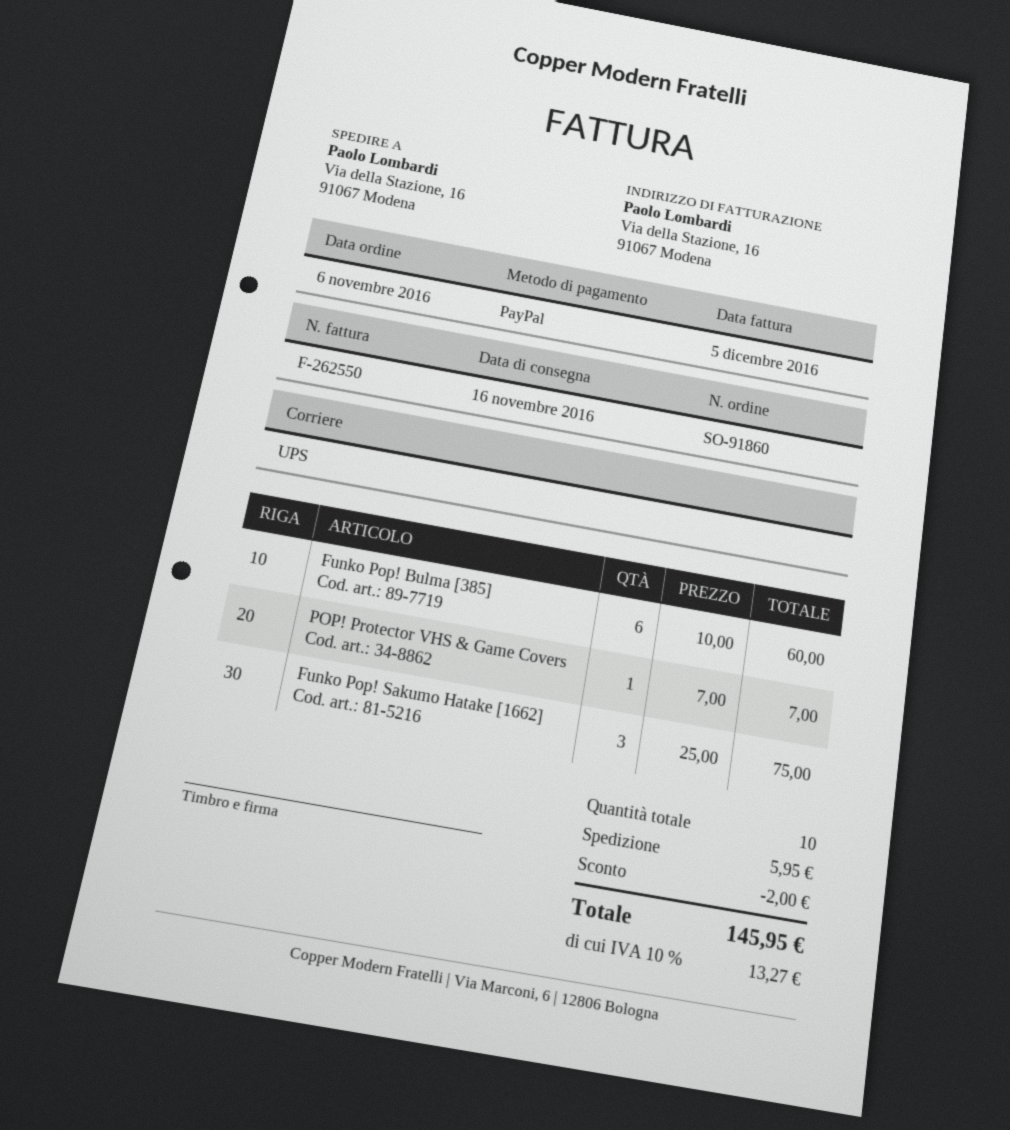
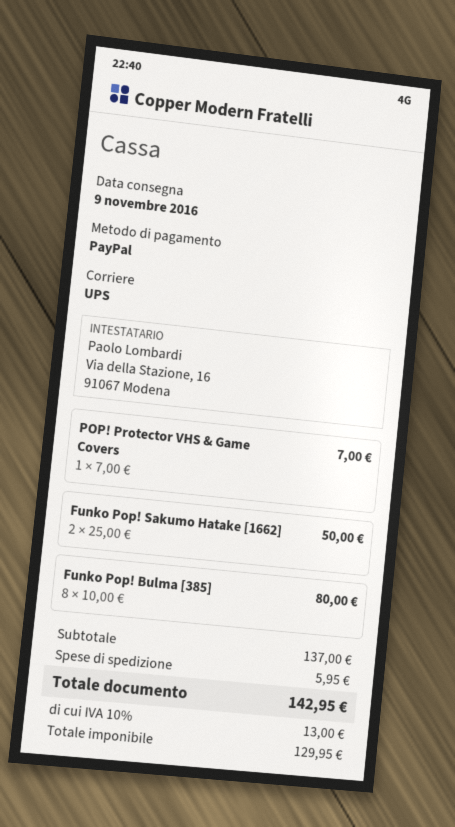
delivery date: 2016-11-16 -> 2016-11-09
Funko Pop! Bulma [385]: 6 x 10.00 = 60.00 -> 8 x 10.00 = 80.00
Funko Pop! Sakumo Hatake [1662]: 3 x 25.00 = 75.00 -> 2 x 25.00 = 50.00
discount: 2.00 -> none
tax: 10% = 13.27 -> 10% = 13.00
total: 145.95 -> 142.95

